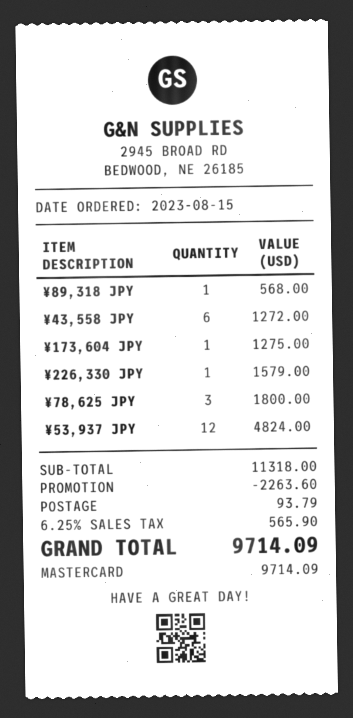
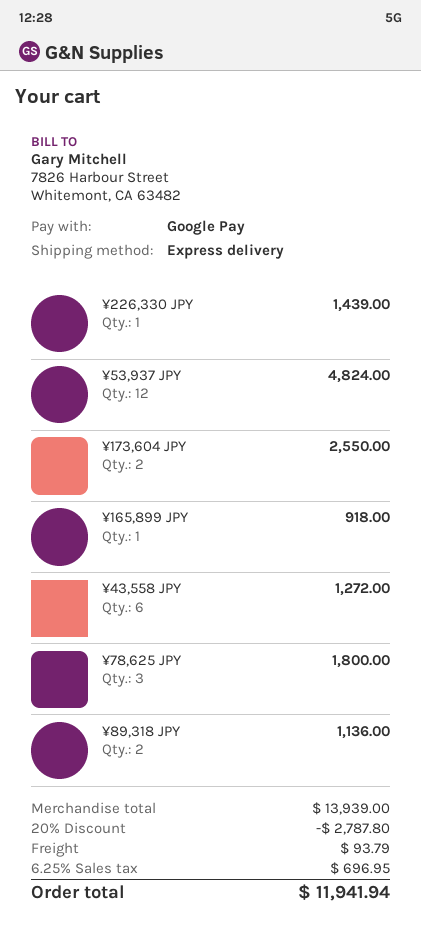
payment method: Mastercard -> Google Pay
¥89,318 JPY: 1 for 568.00 -> 2 for 1136.00
¥173,604 JPY: 1 for 1275.00 -> 2 for 2550.00
¥226,330 JPY: 1 for 1579.00 -> 1 for 1439.00
¥165,899 JPY: none -> 1 for 918.00
subtotal: 11318.00 -> 13939.00
discount: 2263.60 -> 2787.80
tax: 6.25% = 565.90 -> 6.25% = 696.95
total: 9714.09 -> 11941.94

